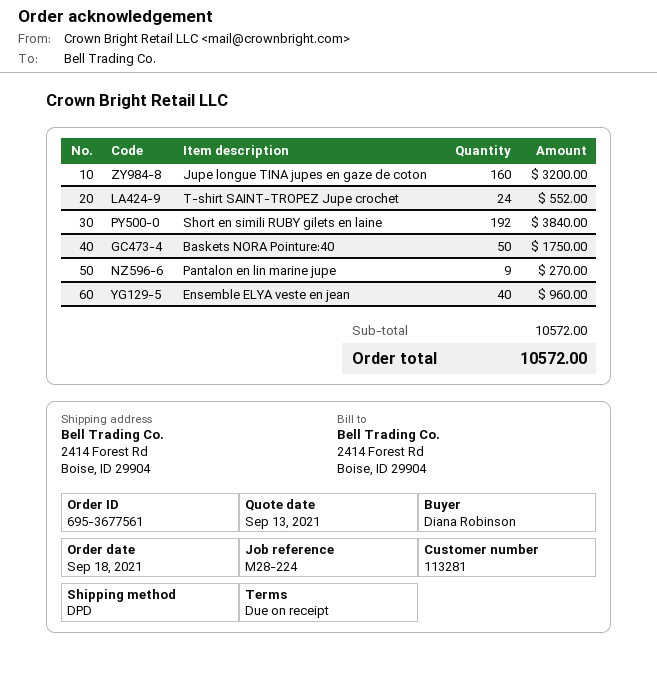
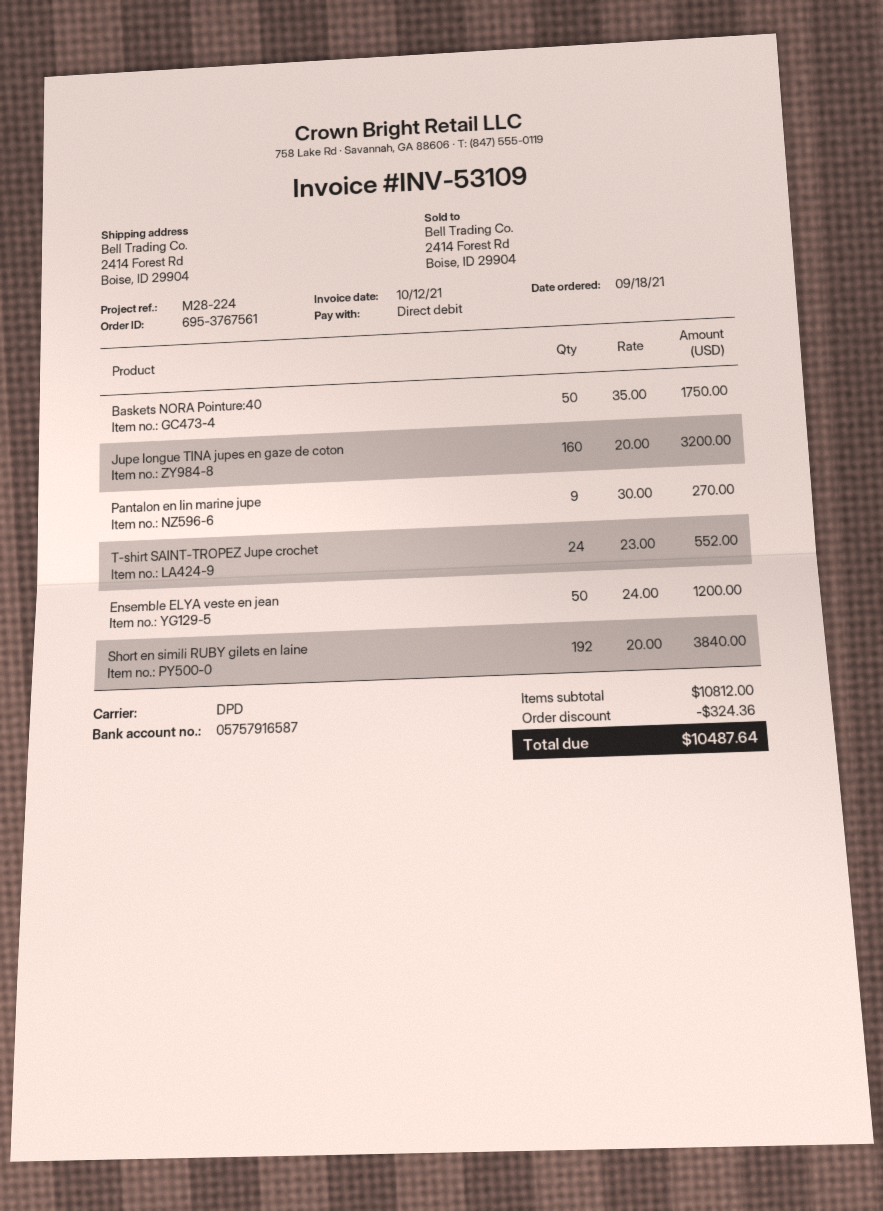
order number: 695-3677561 -> 695-3767561
Ensemble ELYA veste en jean: 40 for 960.00 -> 50 for 1200.00
subtotal: 10572.00 -> 10812.00
discount: none -> 324.36
total: 10572.00 -> 10487.64

